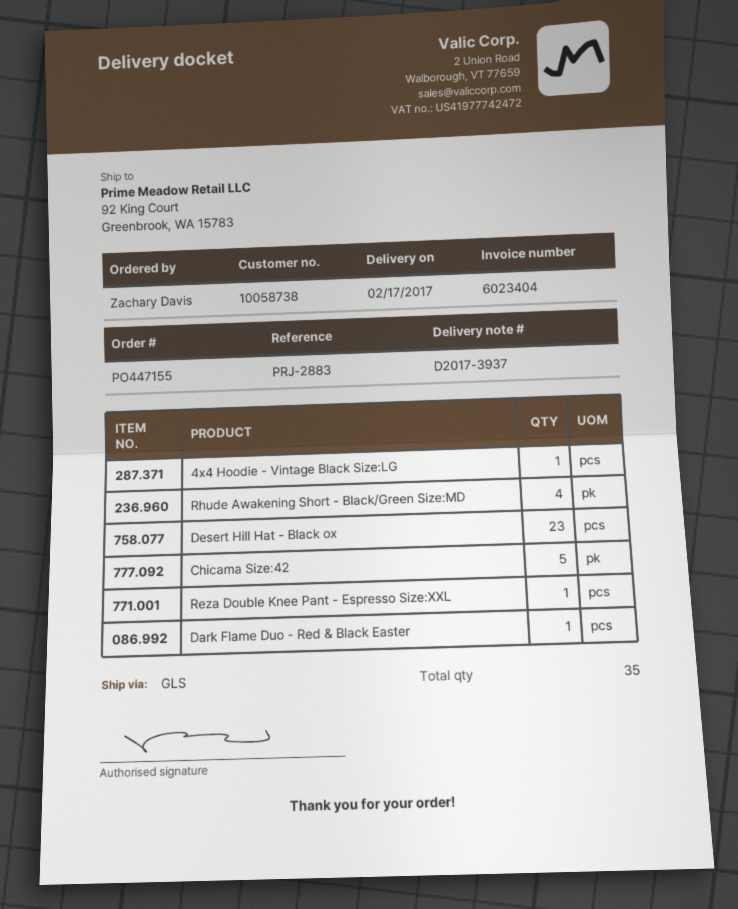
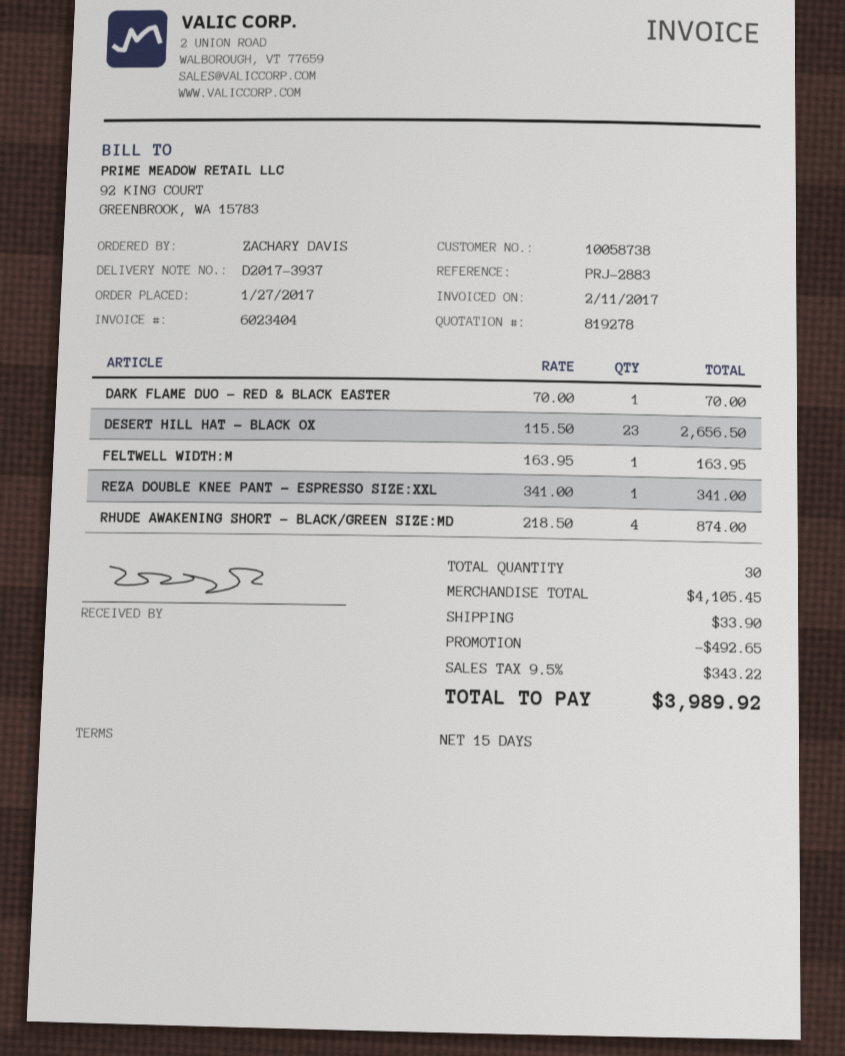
4x4 Hoodie - Vintage Black Size:LG: 1 -> none
Chicama Size:42: 5 -> none
FELTWELL WIDTH:M: none -> 1
total quantity: 35 -> 30

